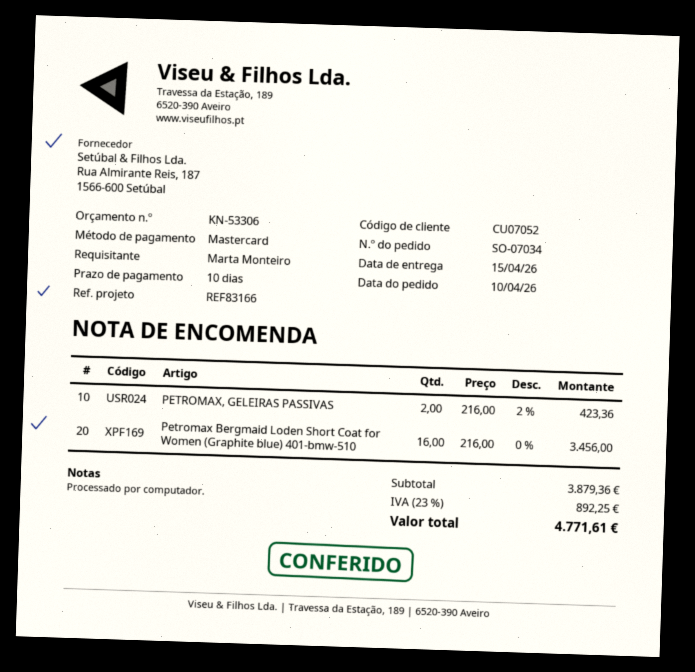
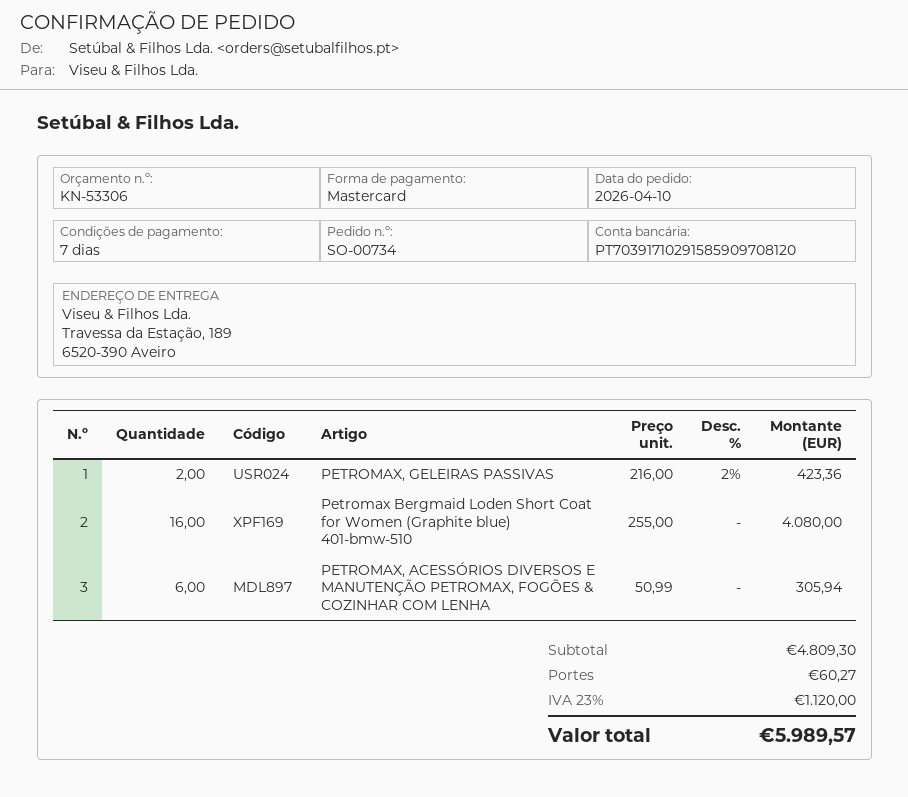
order number: SO-07034 -> SO-00734
payment terms: 10 days -> 7 days
Petromax Bergmaid Loden Short Coat for Women (Graphite blue) 401-bmw-510: 16 x 216.00 = 3456.00 -> 16 x 255.00 = 4080.00
PETROMAX, ACESSÓRIOS DIVERSOS E MANUTENÇÃO PETROMAX, FOGÕES & COZINHAR COM LENHA: none -> 6 x 50.99 = 305.94
subtotal: 3879.36 -> 4809.30
shipping: none -> 60.27
tax: 23% = 892.25 -> 23% = 1120.00
total: 4771.61 -> 5989.57

